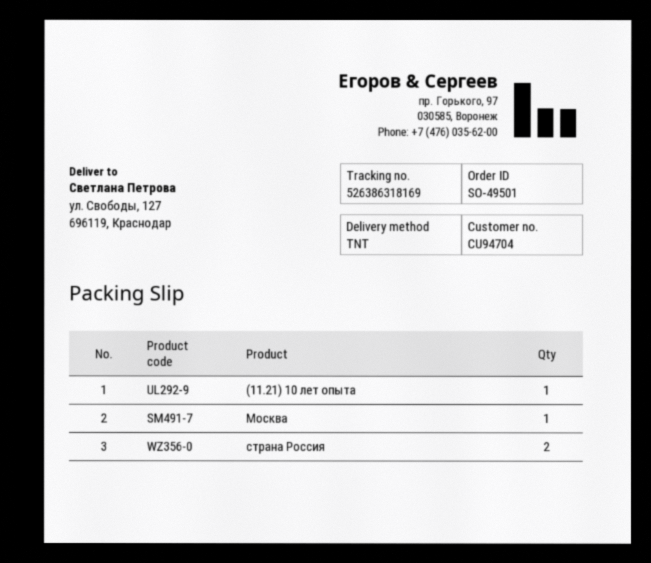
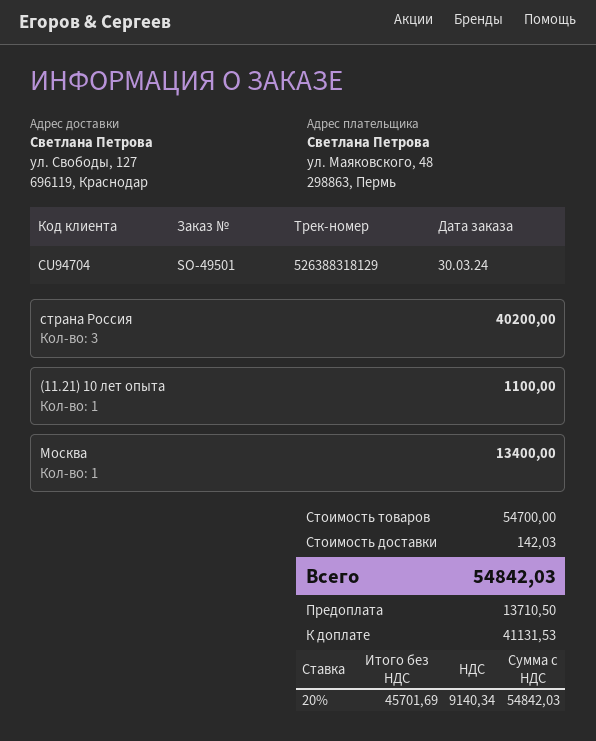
tracking number: 526386318169 -> 526388318129
страна Россия: 2 -> 3

